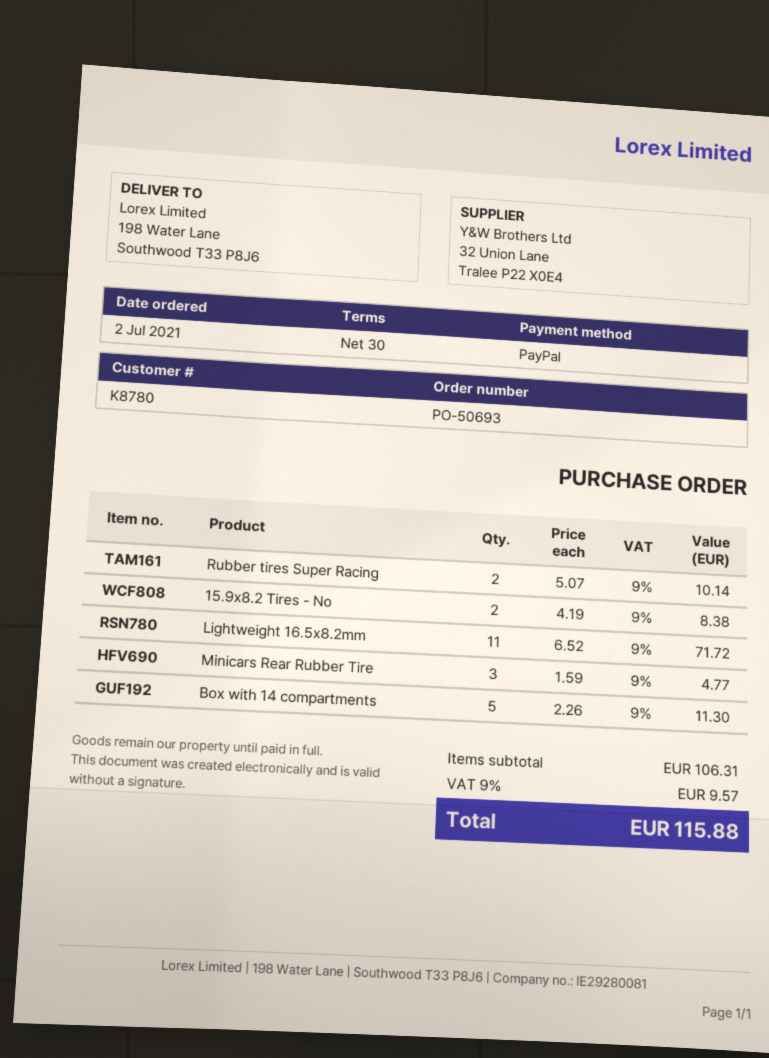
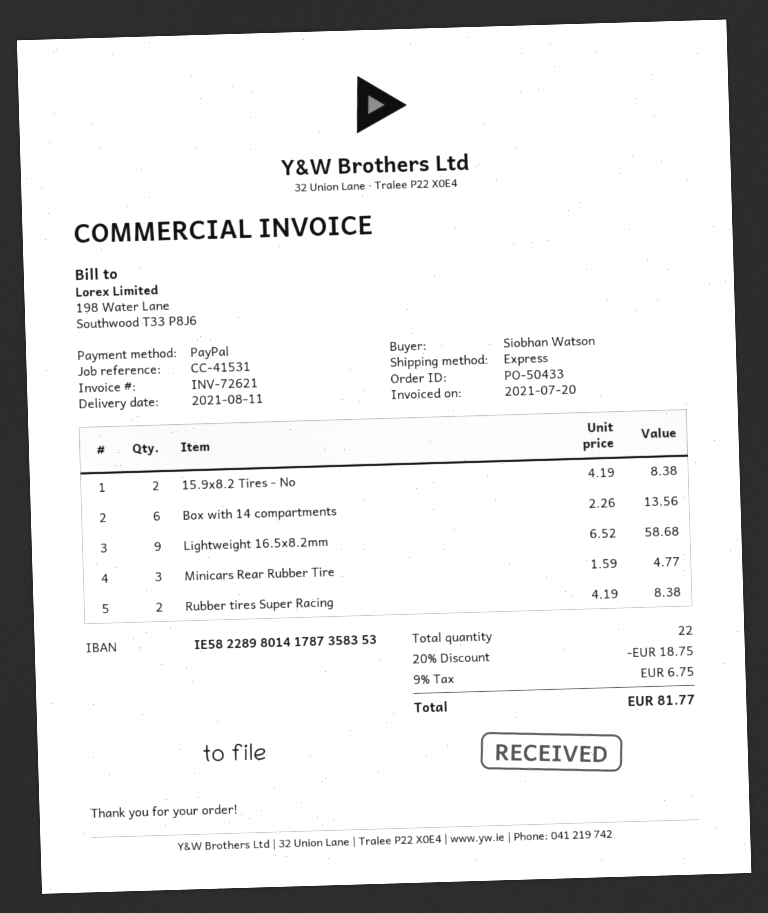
order number: PO-50693 -> PO-50433
Rubber tires Super Racing: 2 x 5.07 = 10.14 -> 2 x 4.19 = 8.38
Lightweight 16.5x8.2mm: 11 x 6.52 = 71.72 -> 9 x 6.52 = 58.68
Box with 14 compartments: 5 x 2.26 = 11.30 -> 6 x 2.26 = 13.56
discount: none -> 20% = 18.75
tax: 9% = 9.57 -> 9% = 6.75
total: 115.88 -> 81.77

